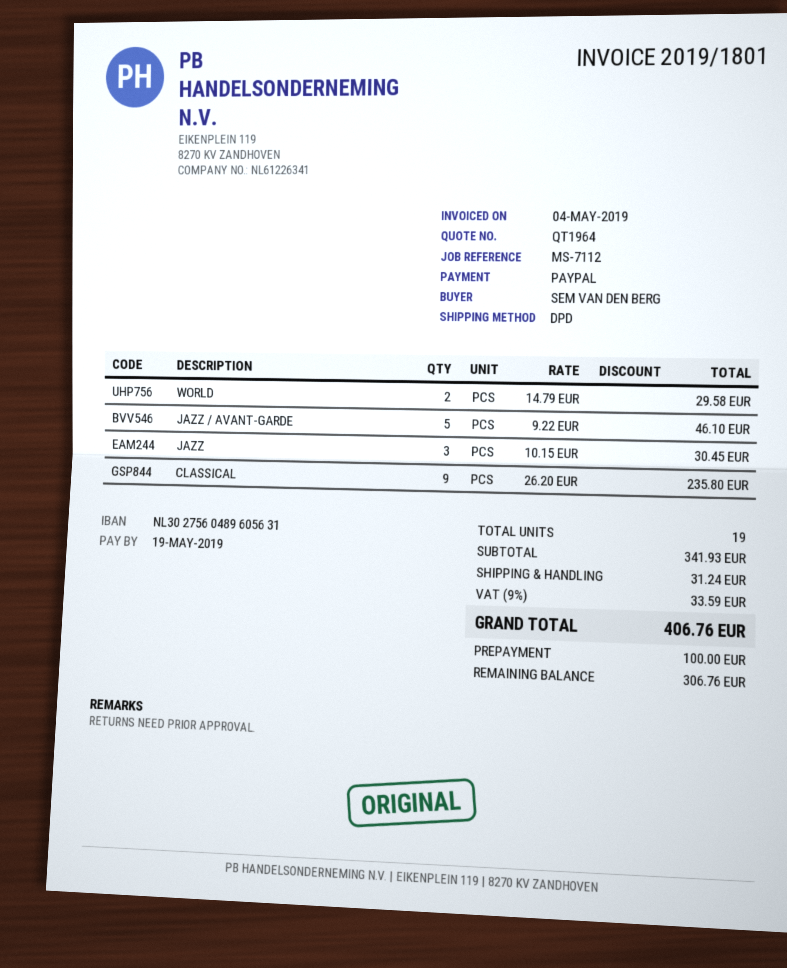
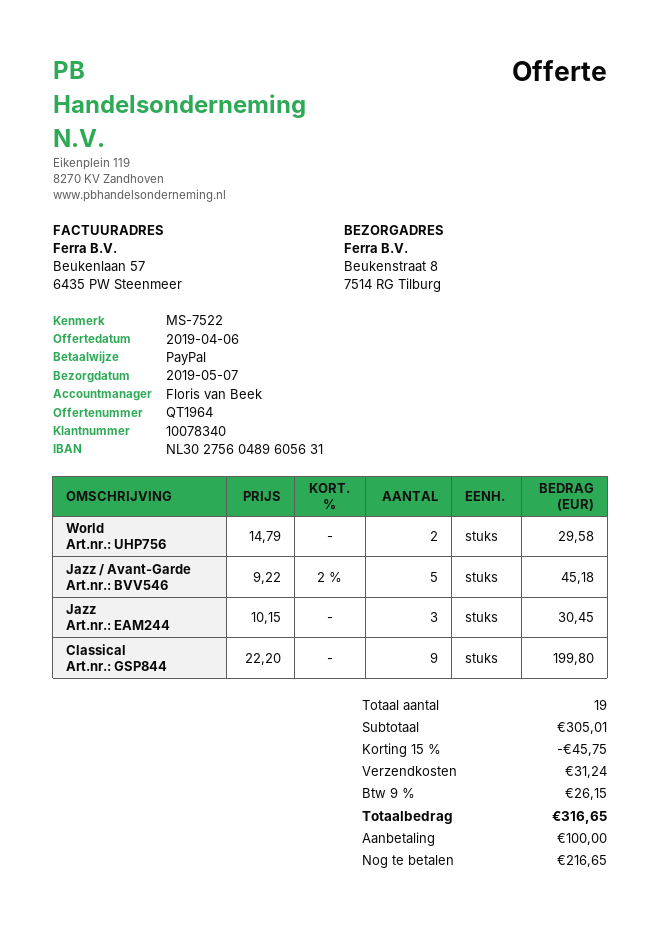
reference: MS-7112 -> MS-7522
JAZZ / AVANT-GARDE: 5 x 9.22 = 46.10 -> 5 x 9.22 - 2% = 45.18
CLASSICAL: 9 x 26.20 = 235.80 -> 9 x 22.20 = 199.80
subtotal: 341.93 -> 305.01
discount: none -> 15% = 45.75
tax: 9% = 33.59 -> 9% = 26.15
total: 406.76 -> 316.65
balance: 306.76 -> 216.65

